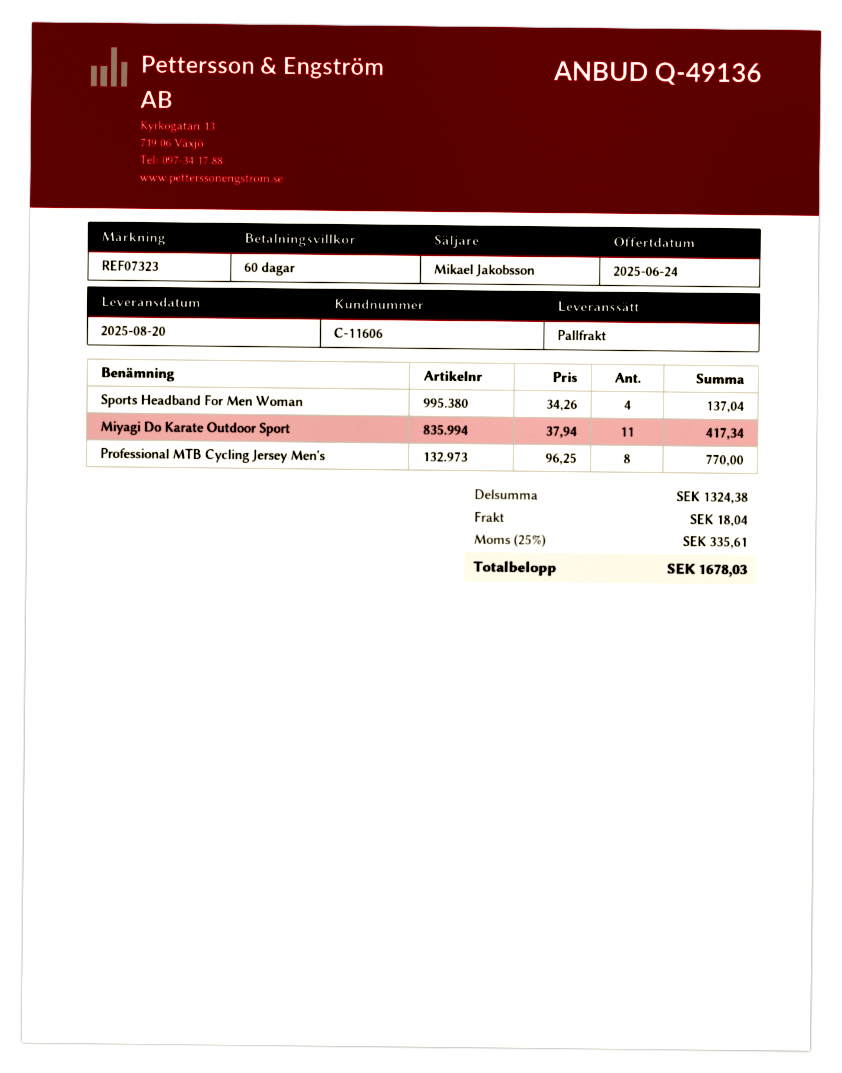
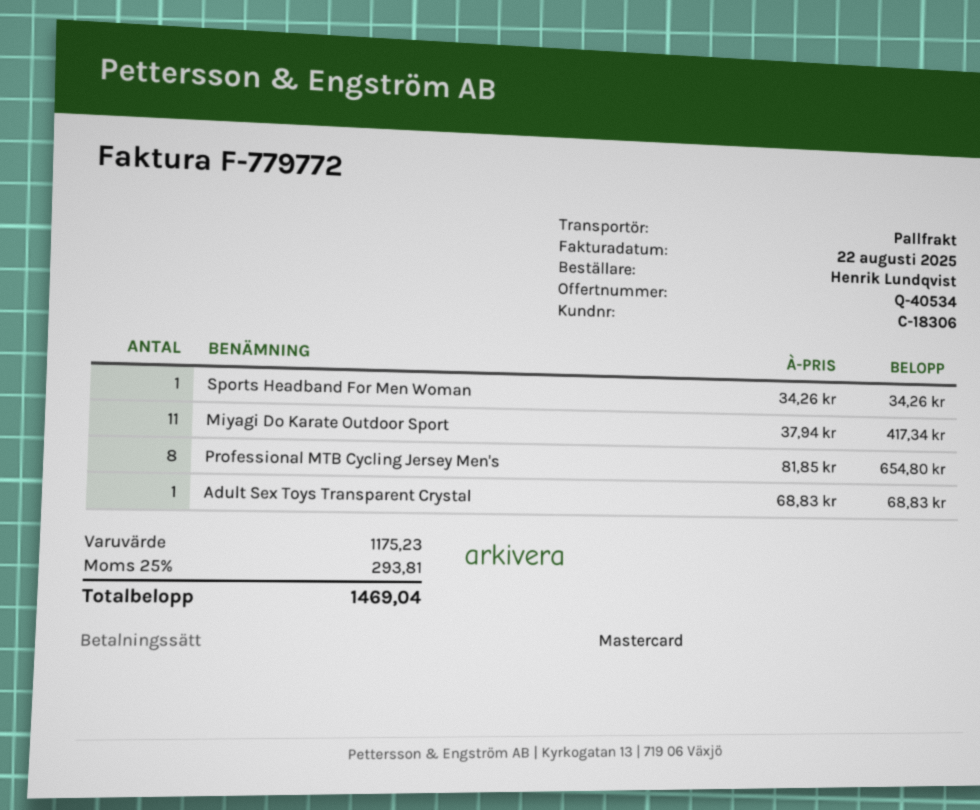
quote number: Q-49136 -> Q-40534
customer number: C-11606 -> C-18306
Sports Headband For Men Woman: 4 x 34.26 = 137.04 -> 1 x 34.26 = 34.26
Professional MTB Cycling Jersey Men's: 8 x 96.25 = 770.00 -> 8 x 81.85 = 654.80
Adult Sex Toys Transparent Crystal: none -> 1 x 68.83 = 68.83
subtotal: 1324.38 -> 1175.23
shipping: 18.04 -> none
tax: 25% = 335.61 -> 25% = 293.81
total: 1678.03 -> 1469.04

